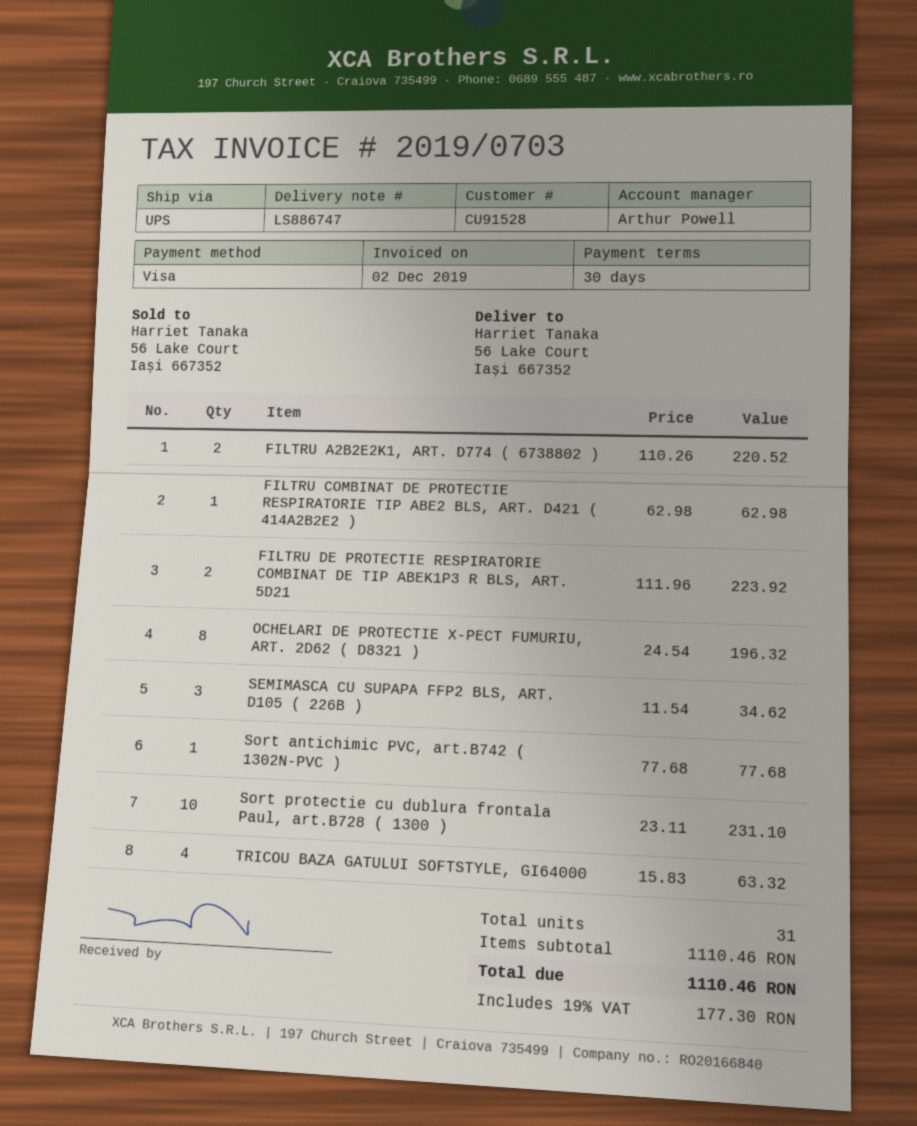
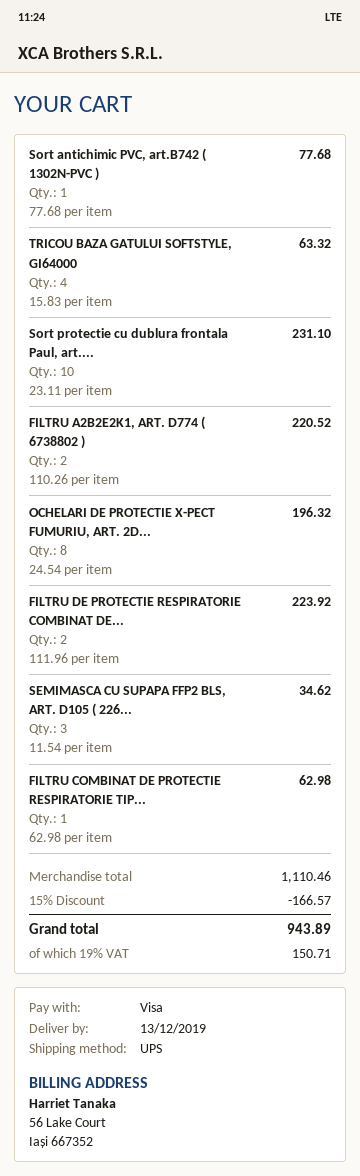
discount: none -> 15% = 166.57
tax: 19% = 177.30 -> 19% = 150.71
total: 1110.46 -> 943.89

